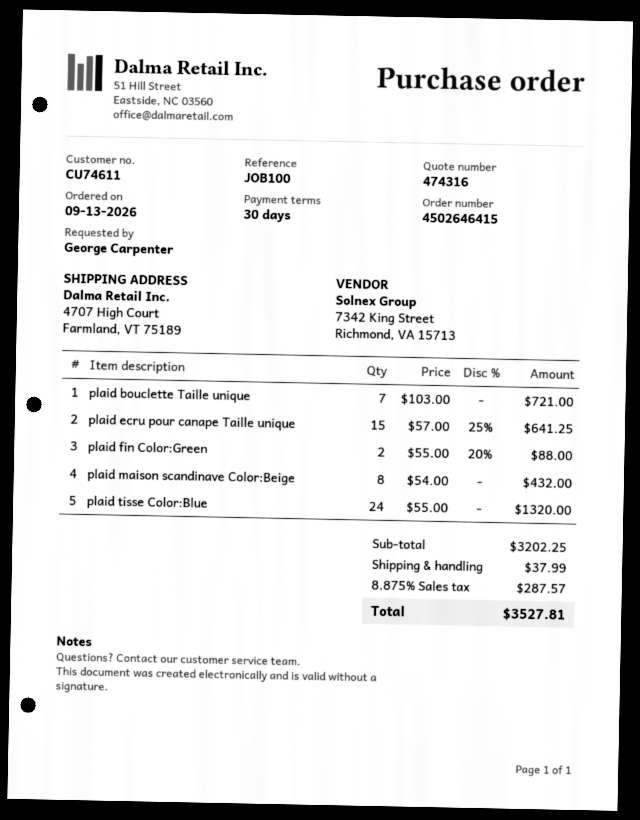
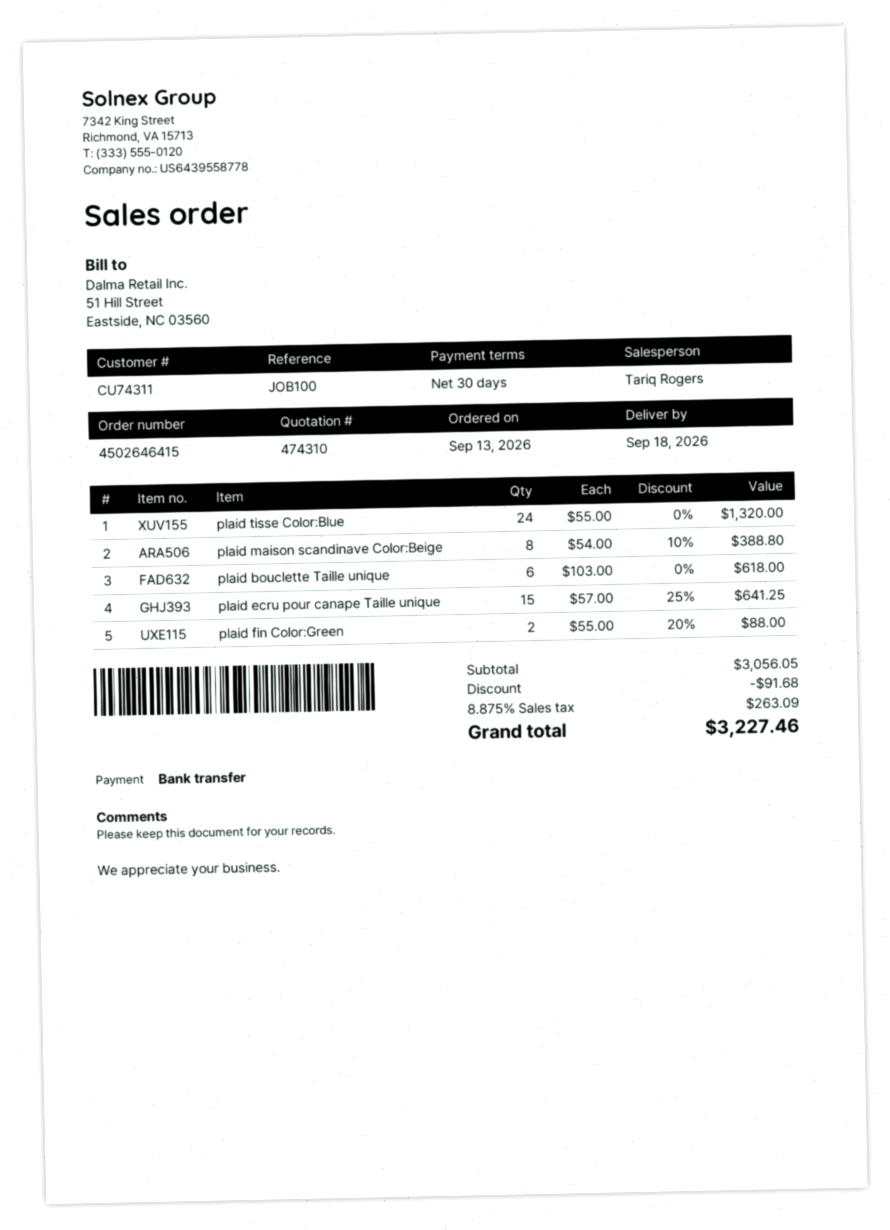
quote number: 474316 -> 474310
customer number: CU74611 -> CU74311
plaid bouclette Taille unique: 7 x 103.00 = 721.00 -> 6 x 103.00 = 618.00
plaid maison scandinave Color:Beige: 8 x 54.00 = 432.00 -> 8 x 54.00 - 10% = 388.80
subtotal: 3202.25 -> 3056.05
discount: none -> 91.68
shipping: 37.99 -> none
tax: 8.875% = 287.57 -> 8.875% = 263.09
total: 3527.81 -> 3227.46

